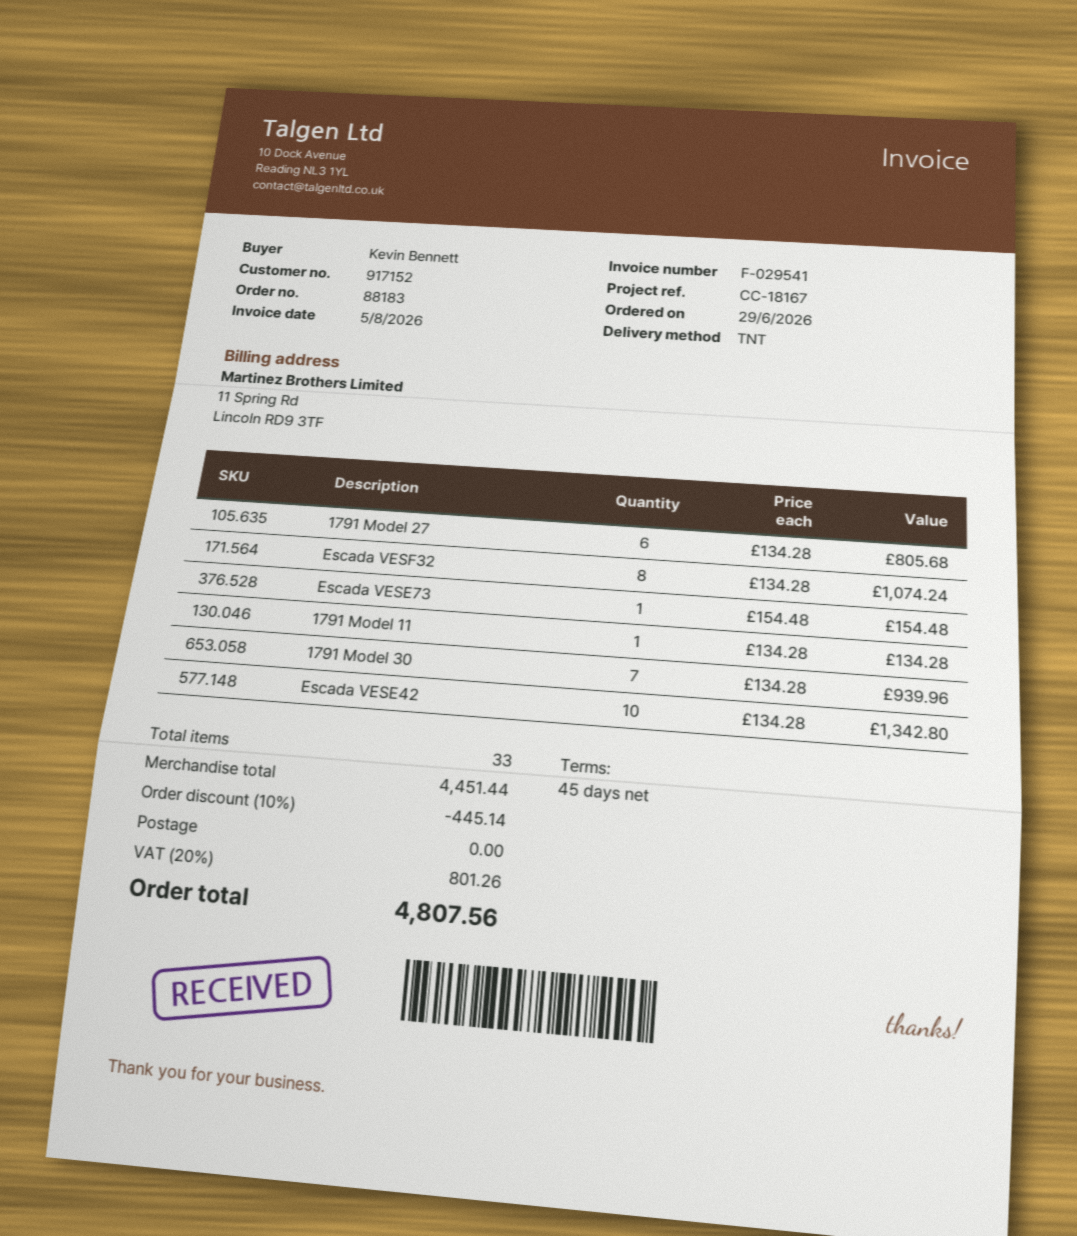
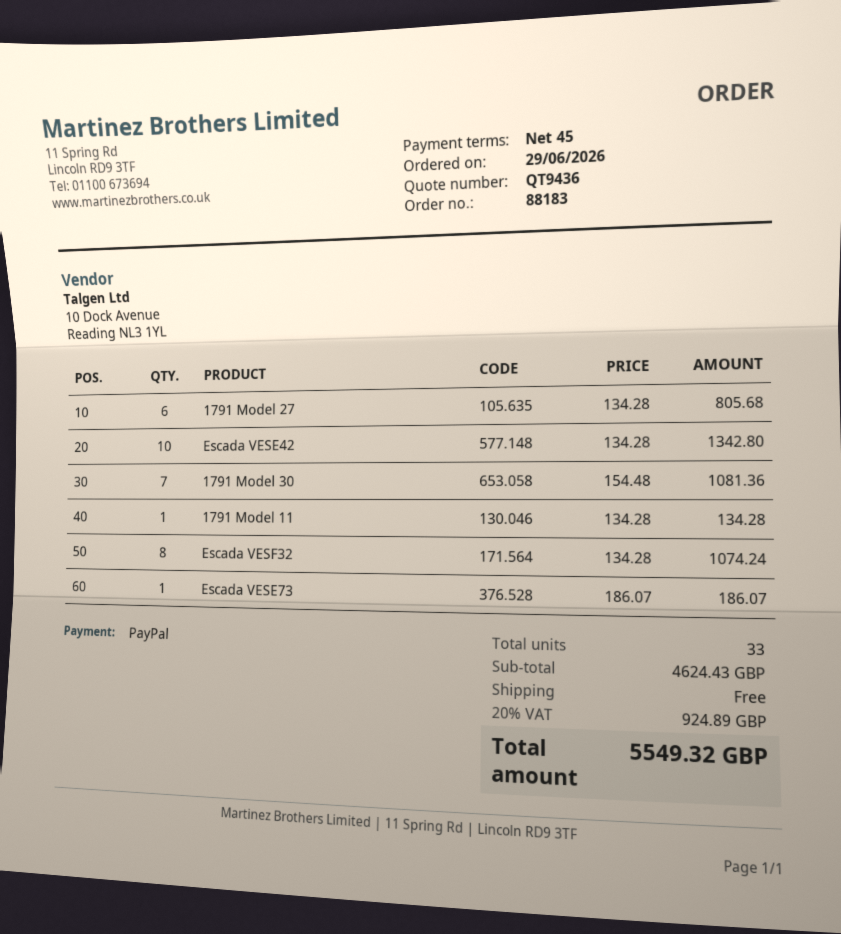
Escada VESE73: 1 x 154.48 = 154.48 -> 1 x 186.07 = 186.07
1791 Model 30: 7 x 134.28 = 939.96 -> 7 x 154.48 = 1081.36
subtotal: 4451.44 -> 4624.43
discount: 10% = 445.14 -> none
tax: 20% = 801.26 -> 20% = 924.89
total: 4807.56 -> 5549.32

